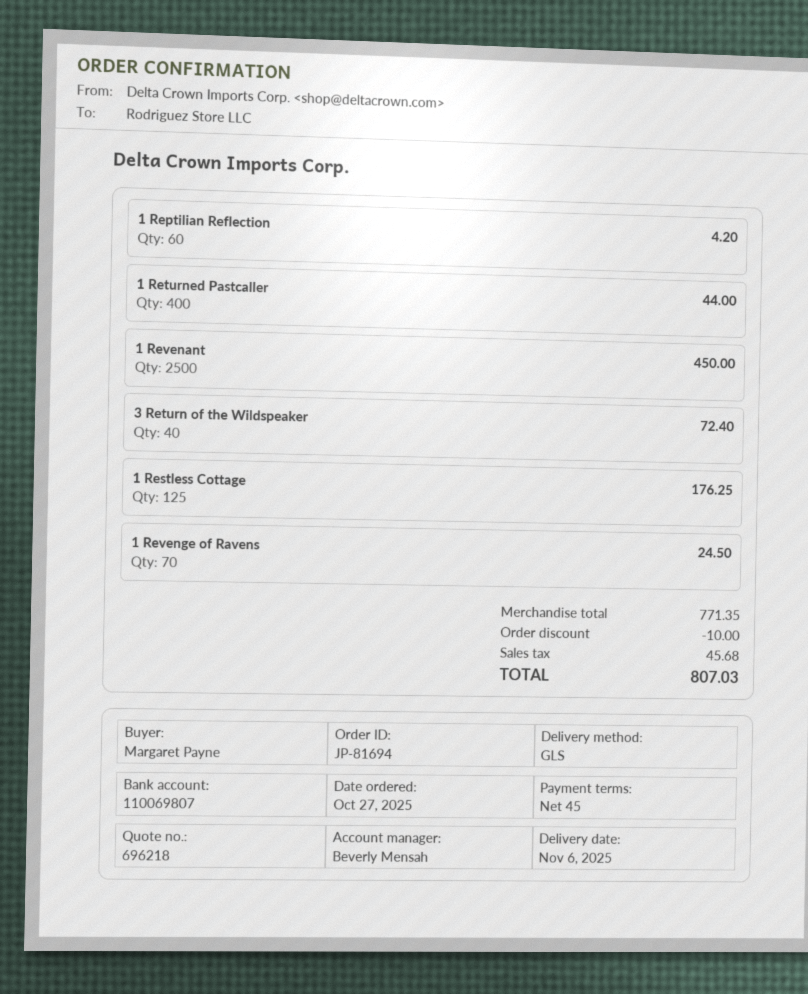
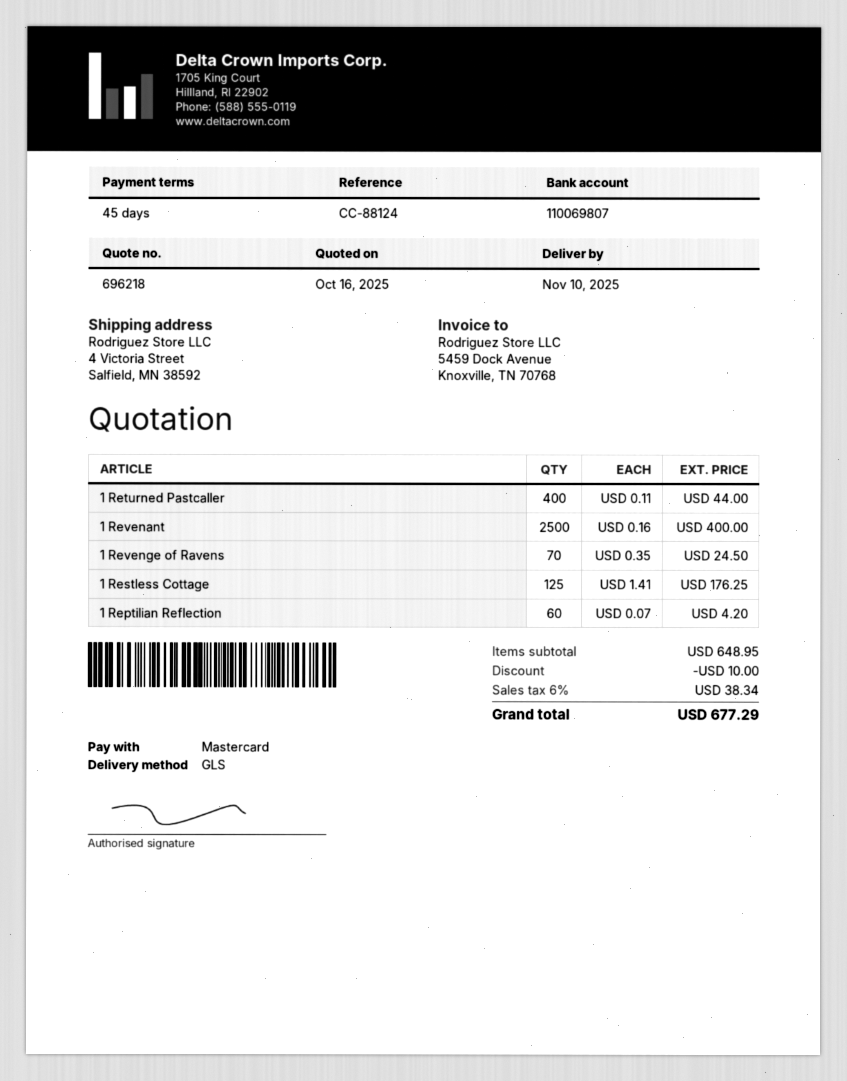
delivery date: 2025-11-06 -> 2025-11-10
1 Revenant: 2500 for 450.00 -> 2500 for 400.00
3 Return of the Wildspeaker: 40 for 72.40 -> none
subtotal: 771.35 -> 648.95
tax: 45.68 -> 38.34
total: 807.03 -> 677.29

